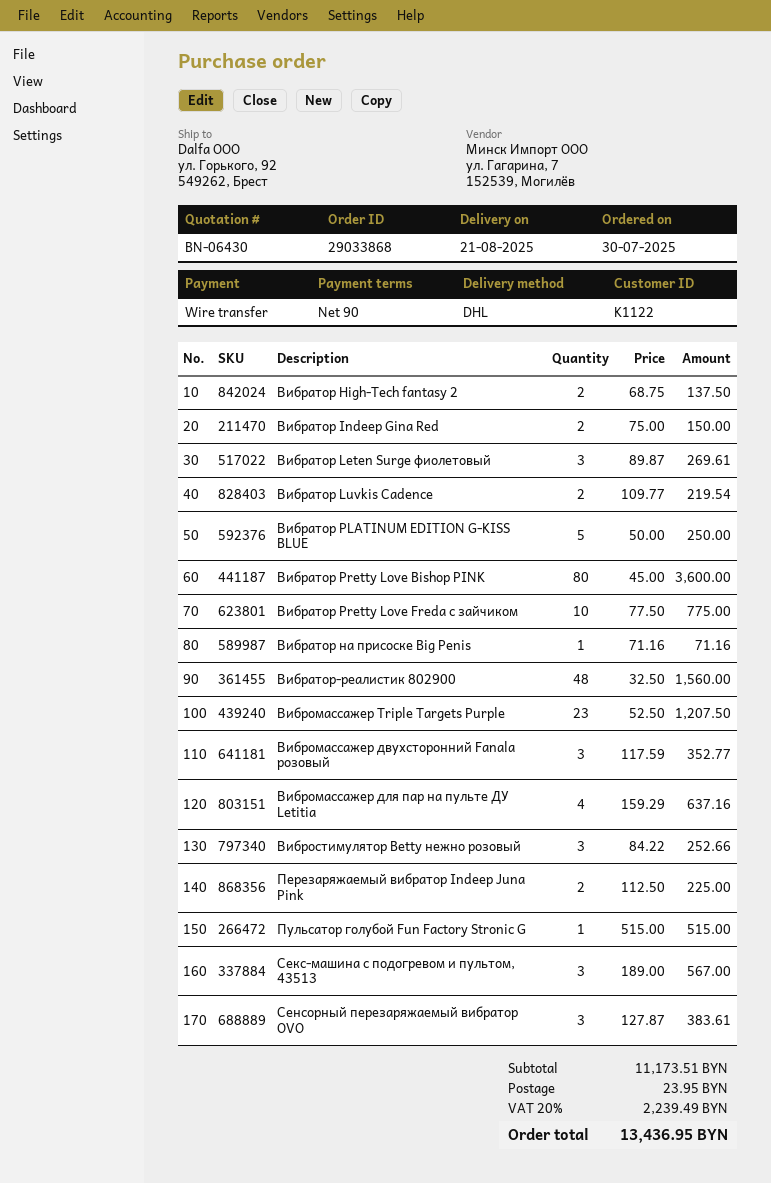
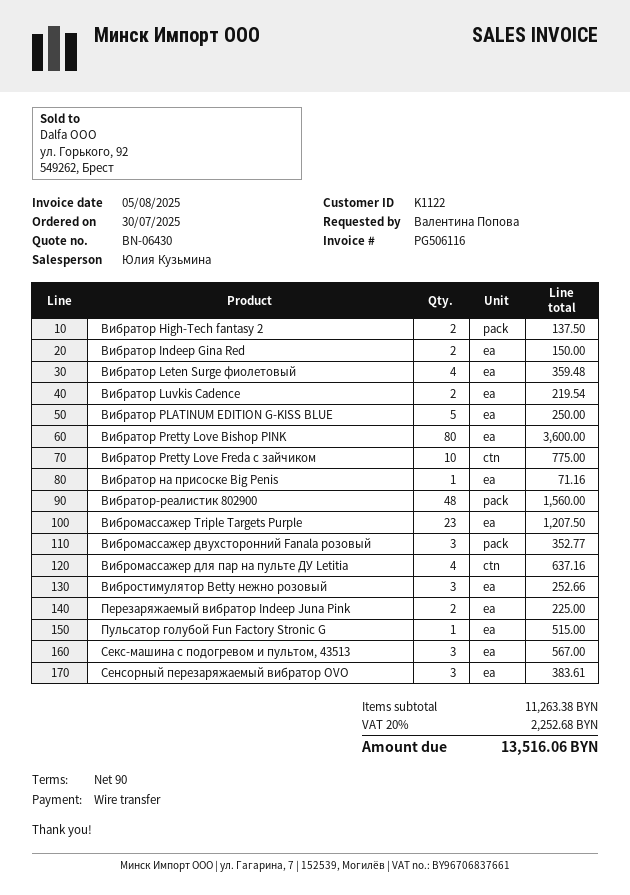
Вибратор Leten Surge фиолетовый: 3 for 269.61 -> 4 for 359.48
subtotal: 11173.51 -> 11263.38
shipping: 23.95 -> none
tax: 20% = 2239.49 -> 20% = 2252.68
total: 13436.95 -> 13516.06

